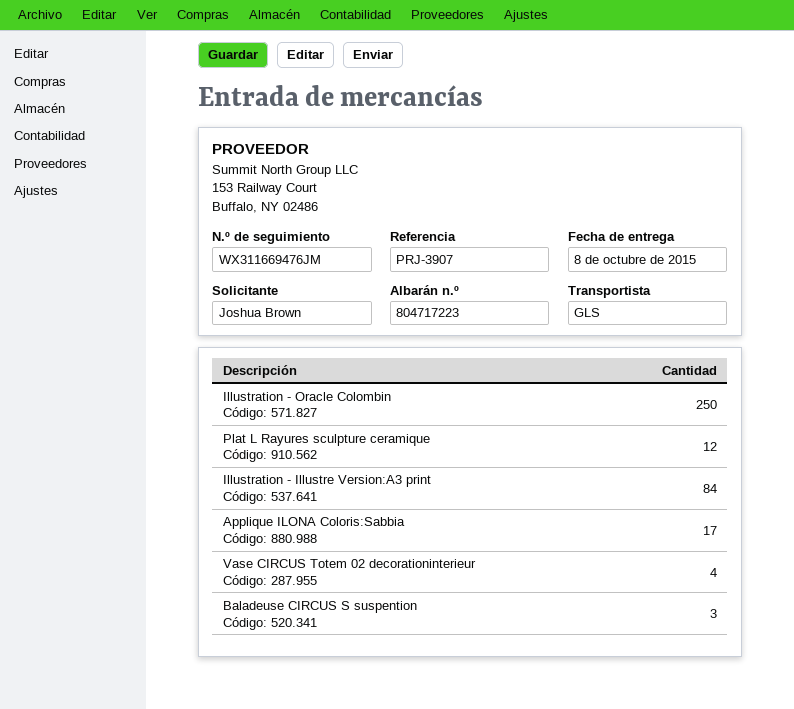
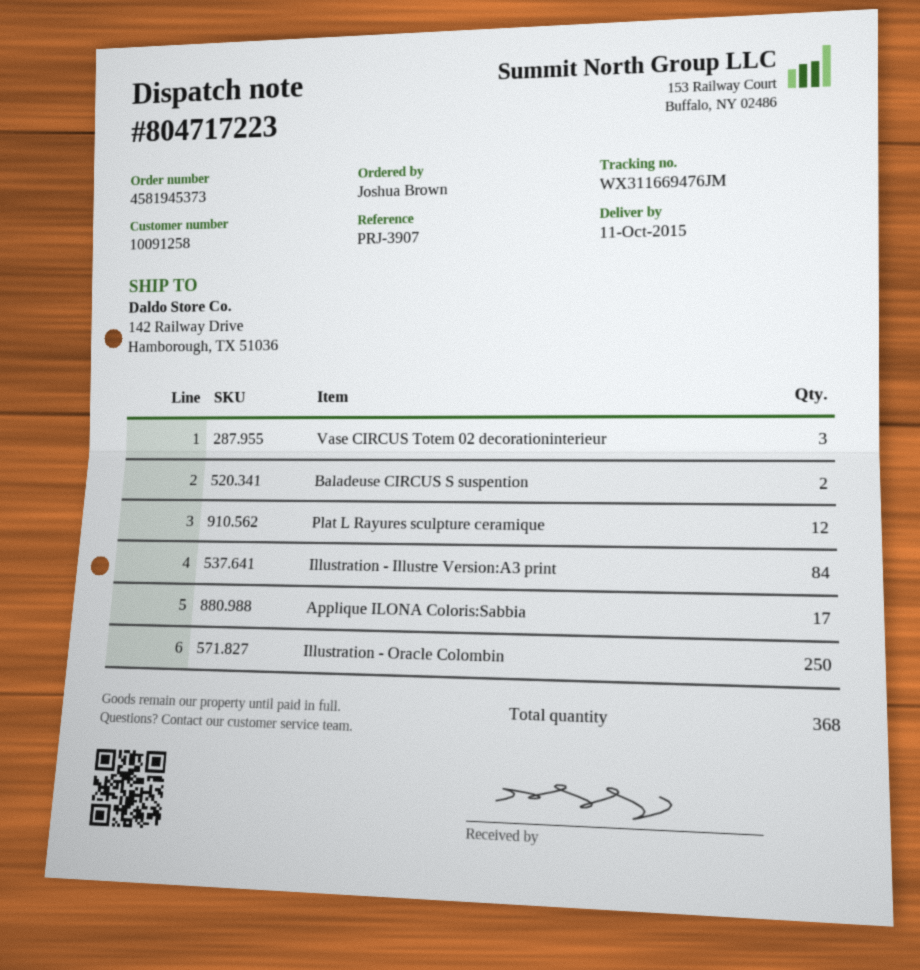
delivery date: 2015-10-08 -> 2015-10-11
Vase CIRCUS Totem 02 decorationinterieur: 4 -> 3
Baladeuse CIRCUS S suspention: 3 -> 2

